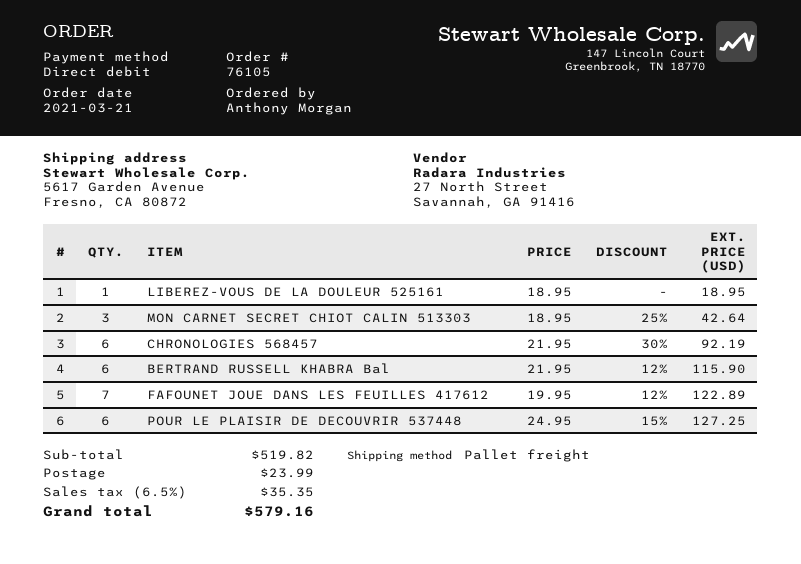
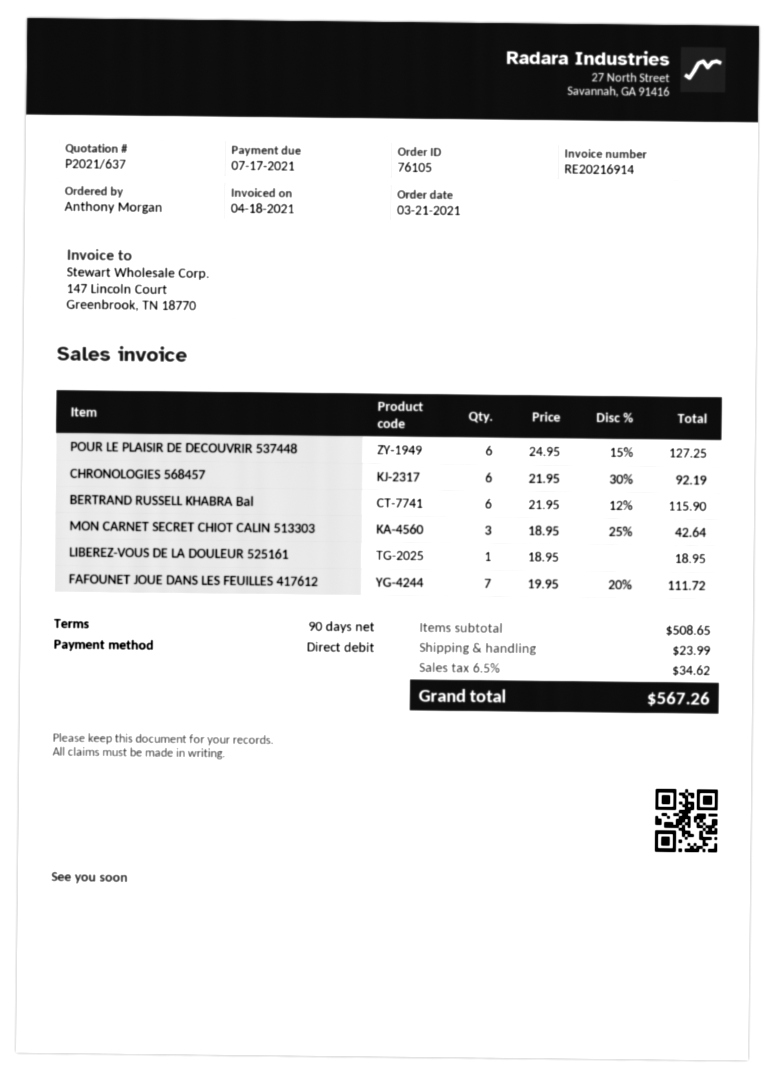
FAFOUNET JOUE DANS LES FEUILLES 417612: 7 x 19.95 - 12% = 122.89 -> 7 x 19.95 - 20% = 111.72
subtotal: 519.82 -> 508.65
tax: 6.5% = 35.35 -> 6.5% = 34.62
total: 579.16 -> 567.26

